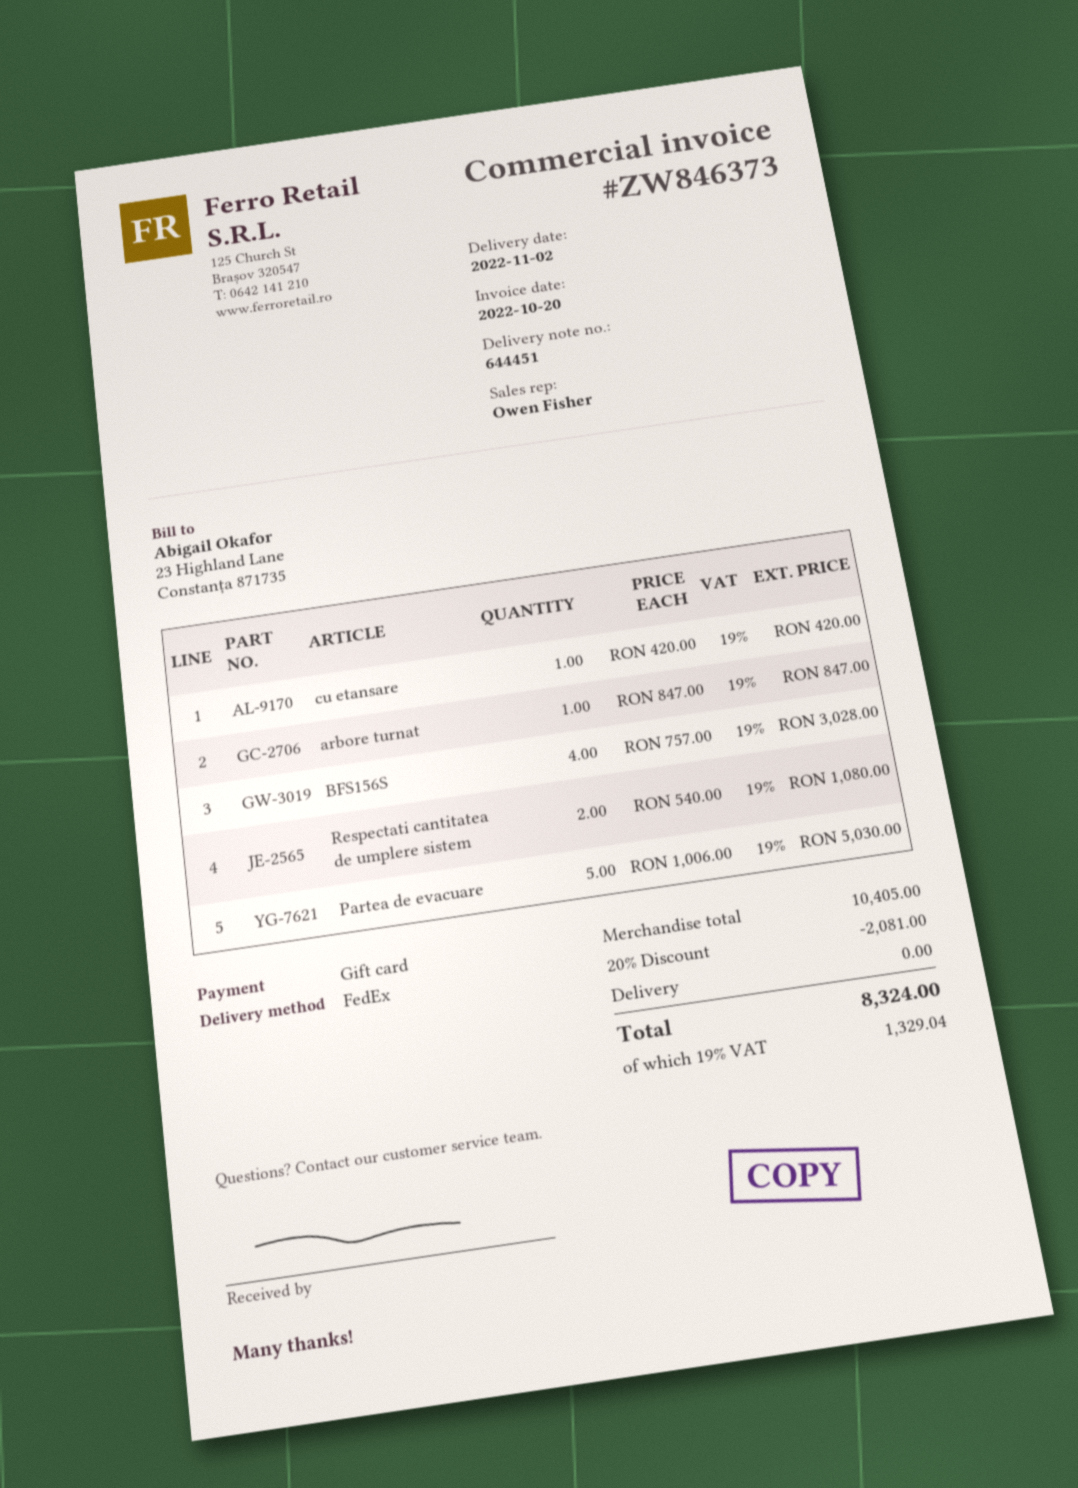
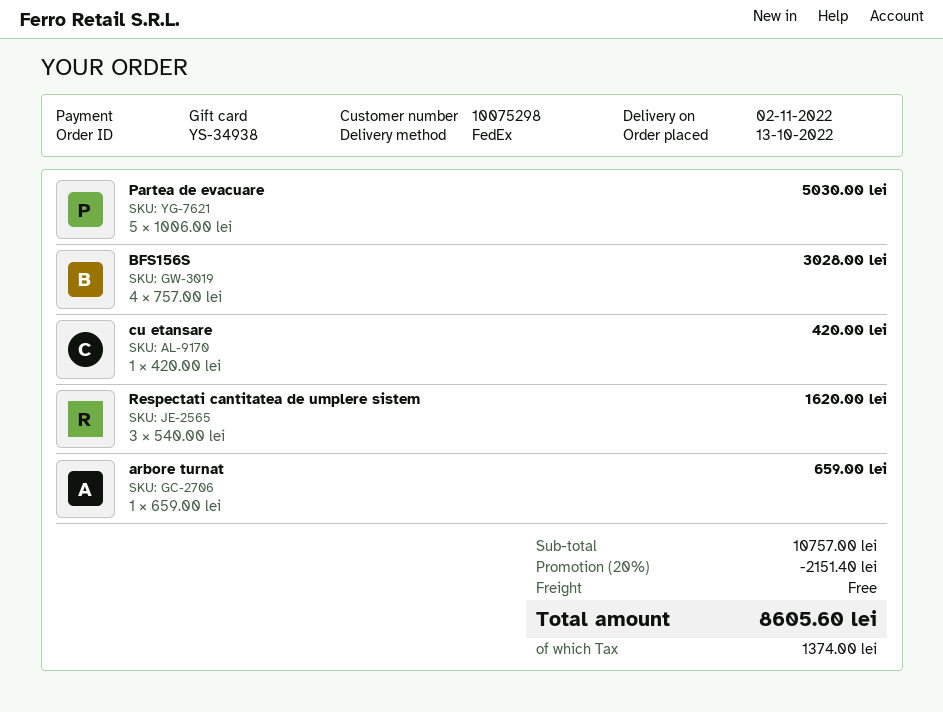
arbore turnat: 1 x 847.00 = 847.00 -> 1 x 659.00 = 659.00
Respectati cantitatea de umplere sistem: 2 x 540.00 = 1080.00 -> 3 x 540.00 = 1620.00
subtotal: 10405.00 -> 10757.00
discount: 20% = 2081.00 -> 20% = 2151.40
tax: 1329.04 -> 1374.00
total: 8324.00 -> 8605.60

